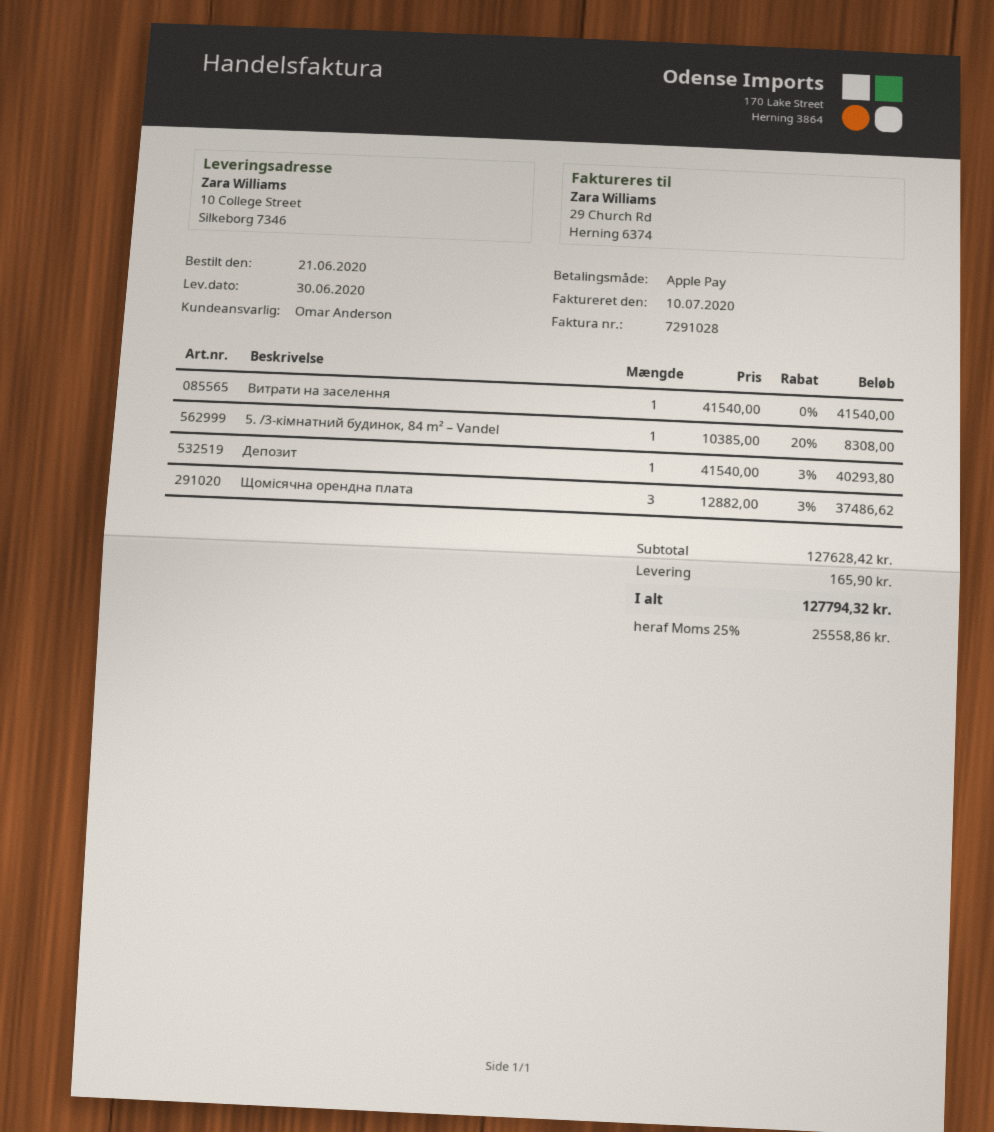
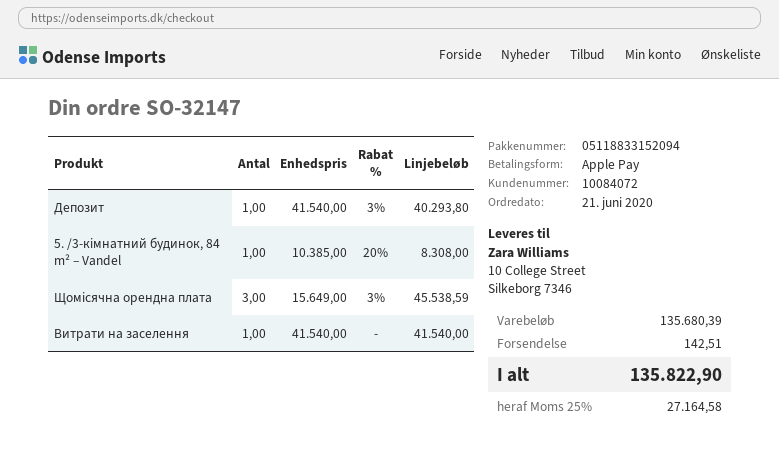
Щомісячна орендна плата: 3 x 12882.00 - 3% = 37486.62 -> 3 x 15649.00 - 3% = 45538.59
subtotal: 127628.42 -> 135680.39
shipping: 165.90 -> 142.51
tax: 25% = 25558.86 -> 25% = 27164.58
total: 127794.32 -> 135822.90

